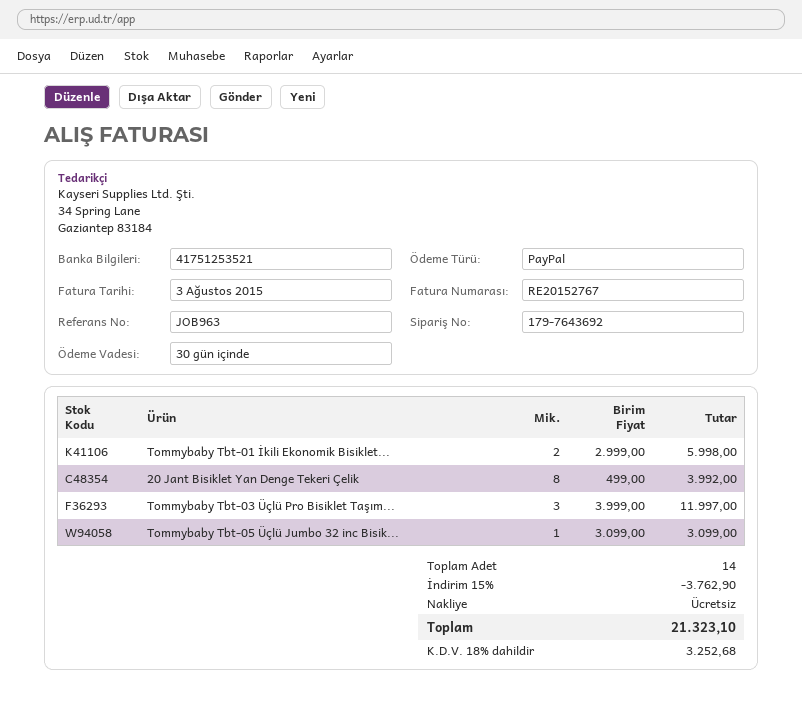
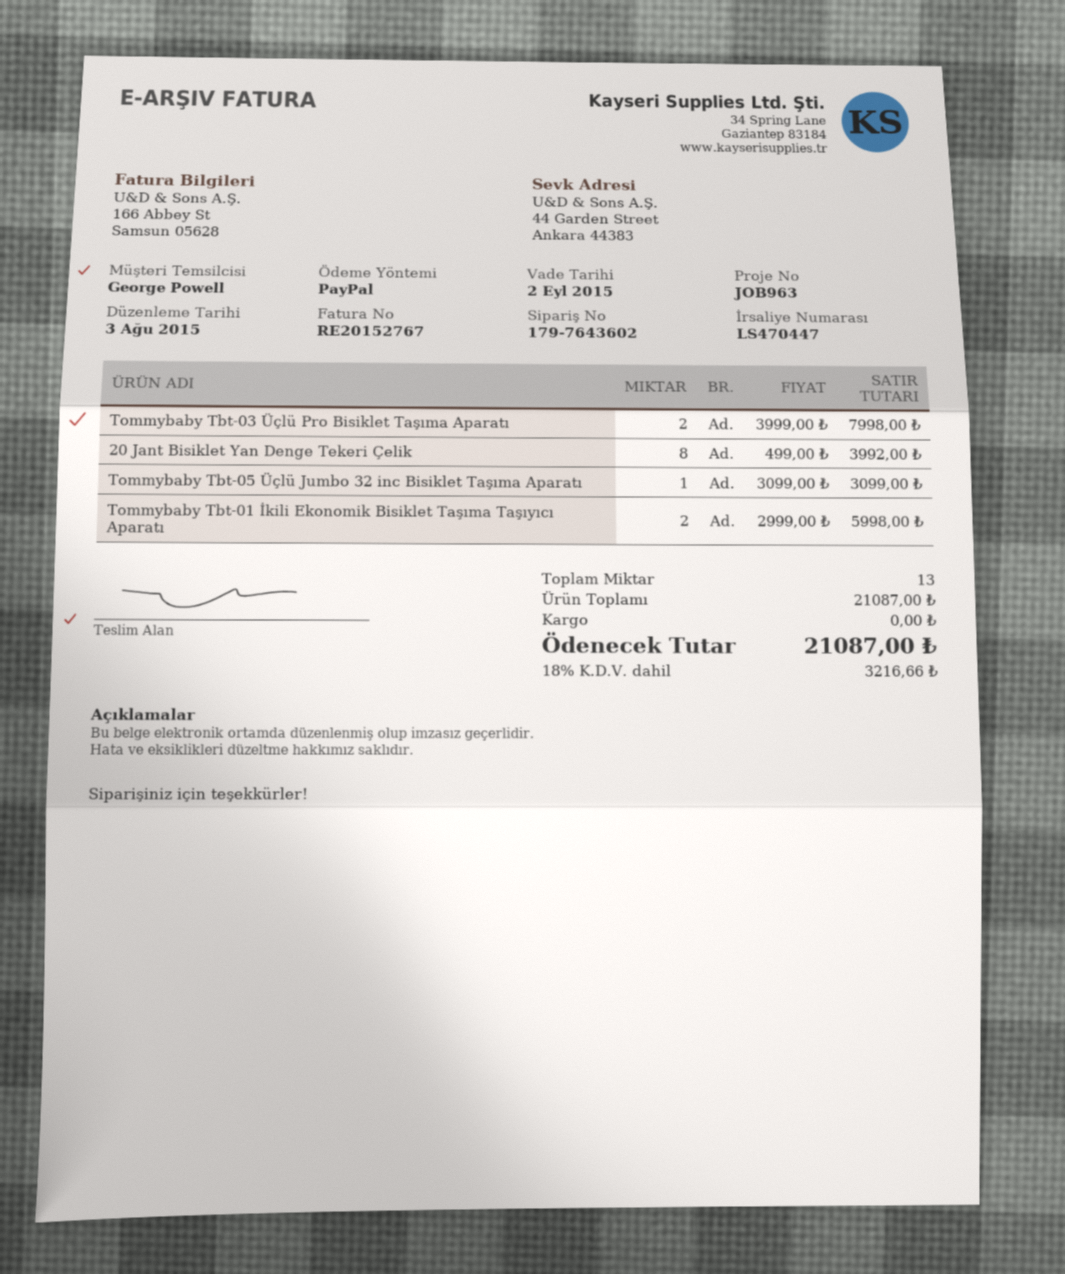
order number: 179-7643692 -> 179-7643602
Tommybaby Tbt-03 Üçlü Pro Bisiklet Taşım...: 3 x 3999.00 = 11997.00 -> 2 x 3999.00 = 7998.00
total quantity: 14 -> 13
discount: 15% = 3762.90 -> none
tax: 18% = 3252.68 -> 18% = 3216.66
total: 21323.10 -> 21087.00

